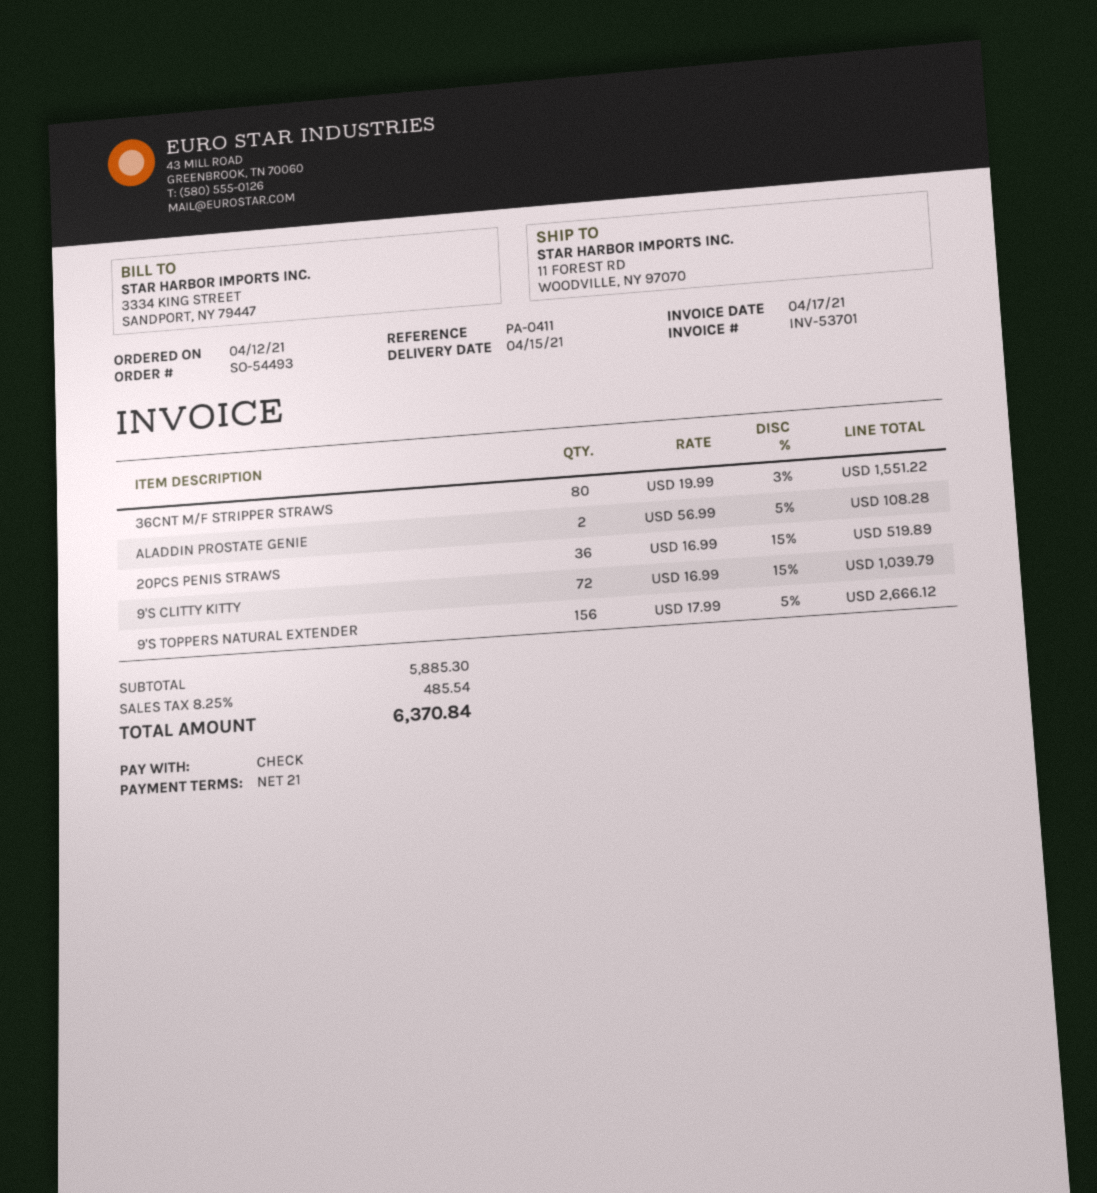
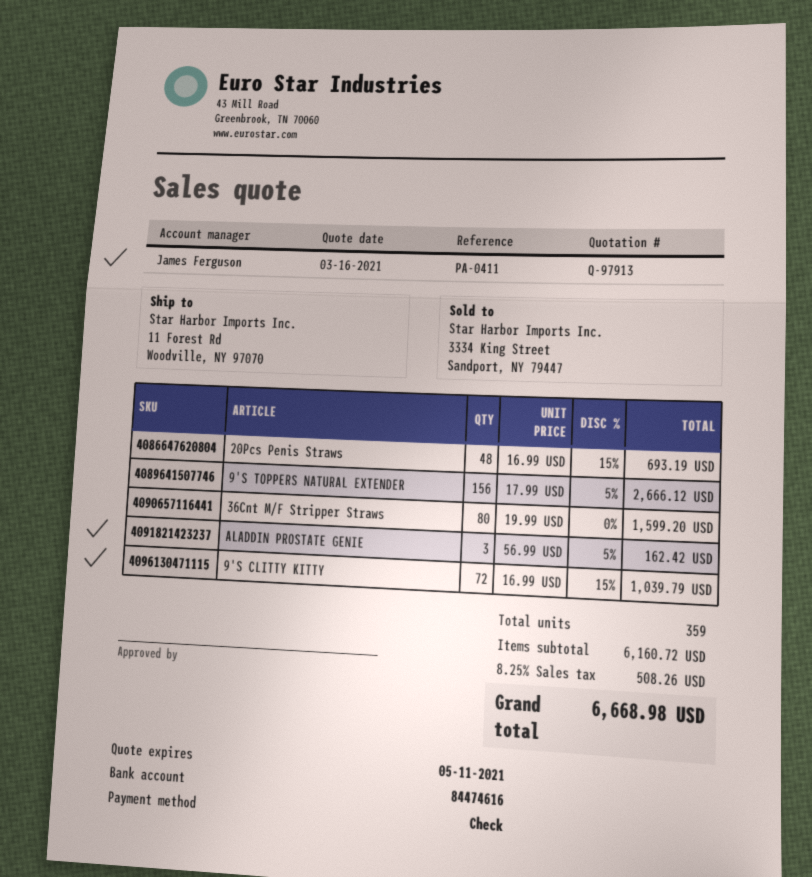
36CNT M/F STRIPPER STRAWS: 80 x 19.99 - 3% = 1551.22 -> 80 x 19.99 = 1599.20
ALADDIN PROSTATE GENIE: 2 x 56.99 - 5% = 108.28 -> 3 x 56.99 - 5% = 162.42
20PCS PENIS STRAWS: 36 x 16.99 - 15% = 519.89 -> 48 x 16.99 - 15% = 693.19
subtotal: 5885.30 -> 6160.72
tax: 8.25% = 485.54 -> 8.25% = 508.26
total: 6370.84 -> 6668.98

